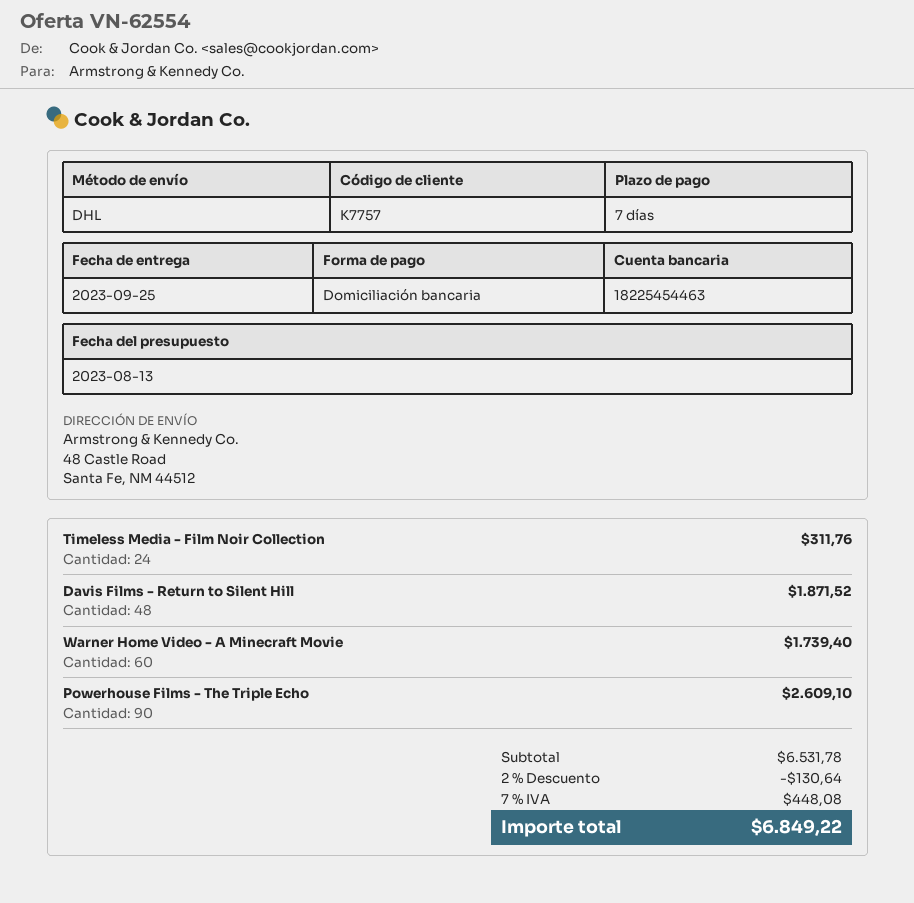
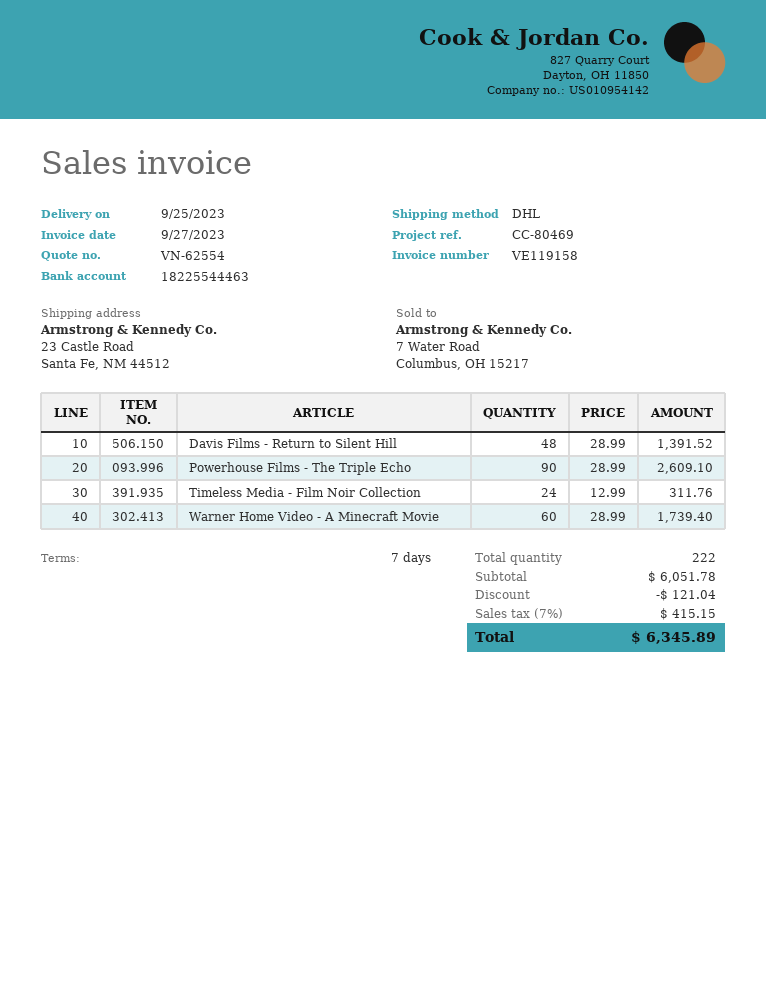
bank account: 18225454463 -> 18225544463
ship to: 48 Castle Road, Santa Fe, NM 44512 -> 23 Castle Road, Santa Fe, NM 44512
Davis Films - Return to Silent Hill: 48 for 1871.52 -> 48 for 1391.52
subtotal: 6531.78 -> 6051.78
discount: 130.64 -> 121.04
tax: 7% = 448.08 -> 7% = 415.15
total: 6849.22 -> 6345.89

